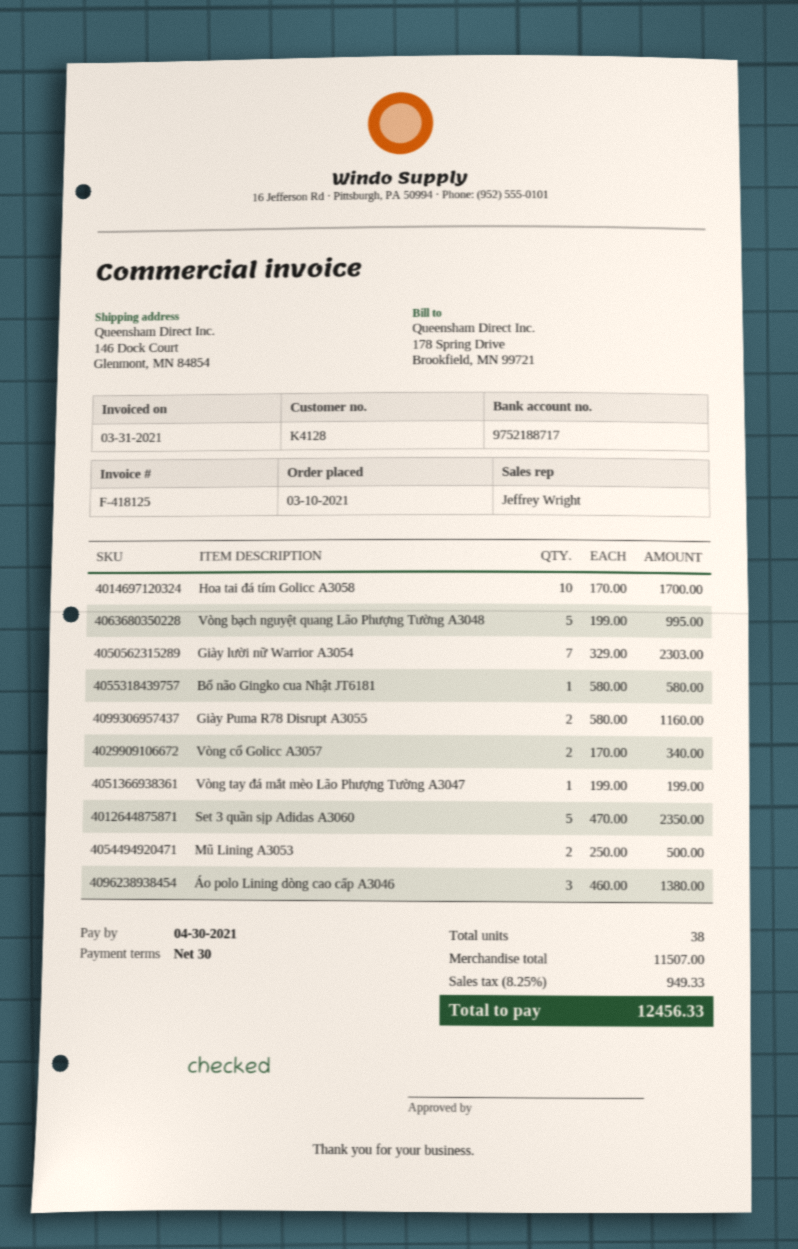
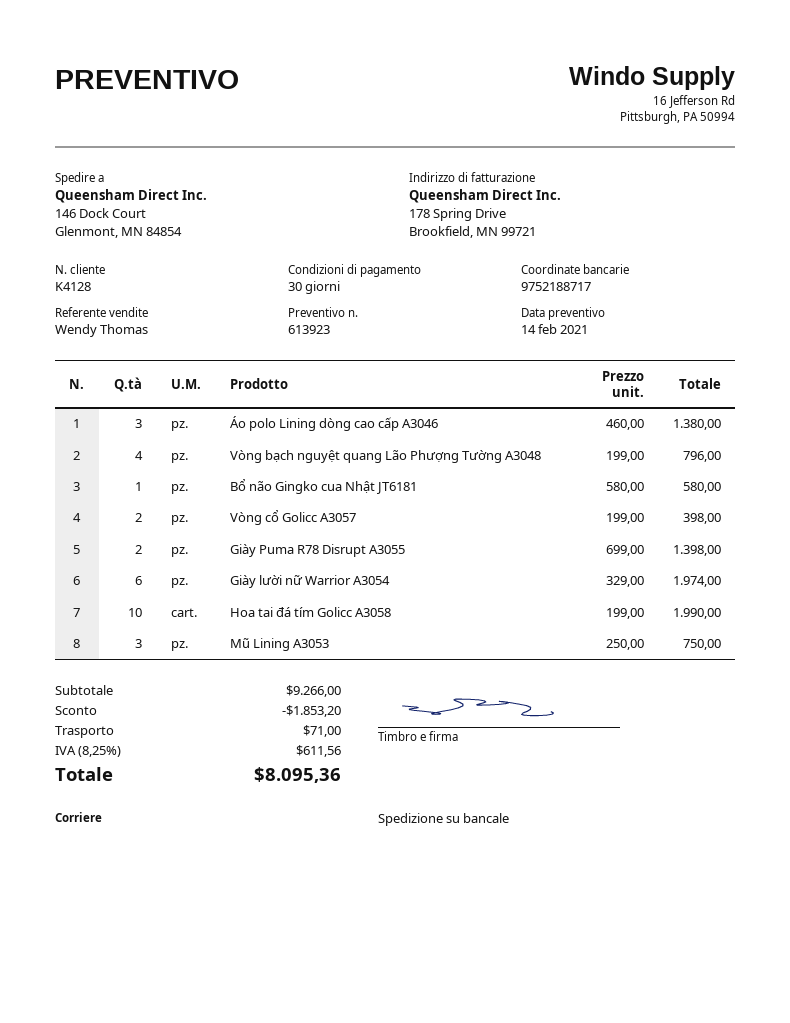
sales rep: Jeffrey Wright -> Wendy Thomas
Hoa tai đá tím Golicc A3058: 10 x 170.00 = 1700.00 -> 10 x 199.00 = 1990.00
Vòng bạch nguyệt quang Lão Phượng Tường A3048: 5 x 199.00 = 995.00 -> 4 x 199.00 = 796.00
Giày lười nữ Warrior A3054: 7 x 329.00 = 2303.00 -> 6 x 329.00 = 1974.00
Giày Puma R78 Disrupt A3055: 2 x 580.00 = 1160.00 -> 2 x 699.00 = 1398.00
Vòng cổ Golicc A3057: 2 x 170.00 = 340.00 -> 2 x 199.00 = 398.00
Vòng tay đá mắt mèo Lão Phượng Tường A3047: 1 x 199.00 = 199.00 -> none
Set 3 quần sịp Adidas A3060: 5 x 470.00 = 2350.00 -> none
Mũ Lining A3053: 2 x 250.00 = 500.00 -> 3 x 250.00 = 750.00
subtotal: 11507.00 -> 9266.00
discount: none -> 1853.20
shipping: none -> 71.00
tax: 8.25% = 949.33 -> 8.25% = 611.56
total: 12456.33 -> 8095.36

